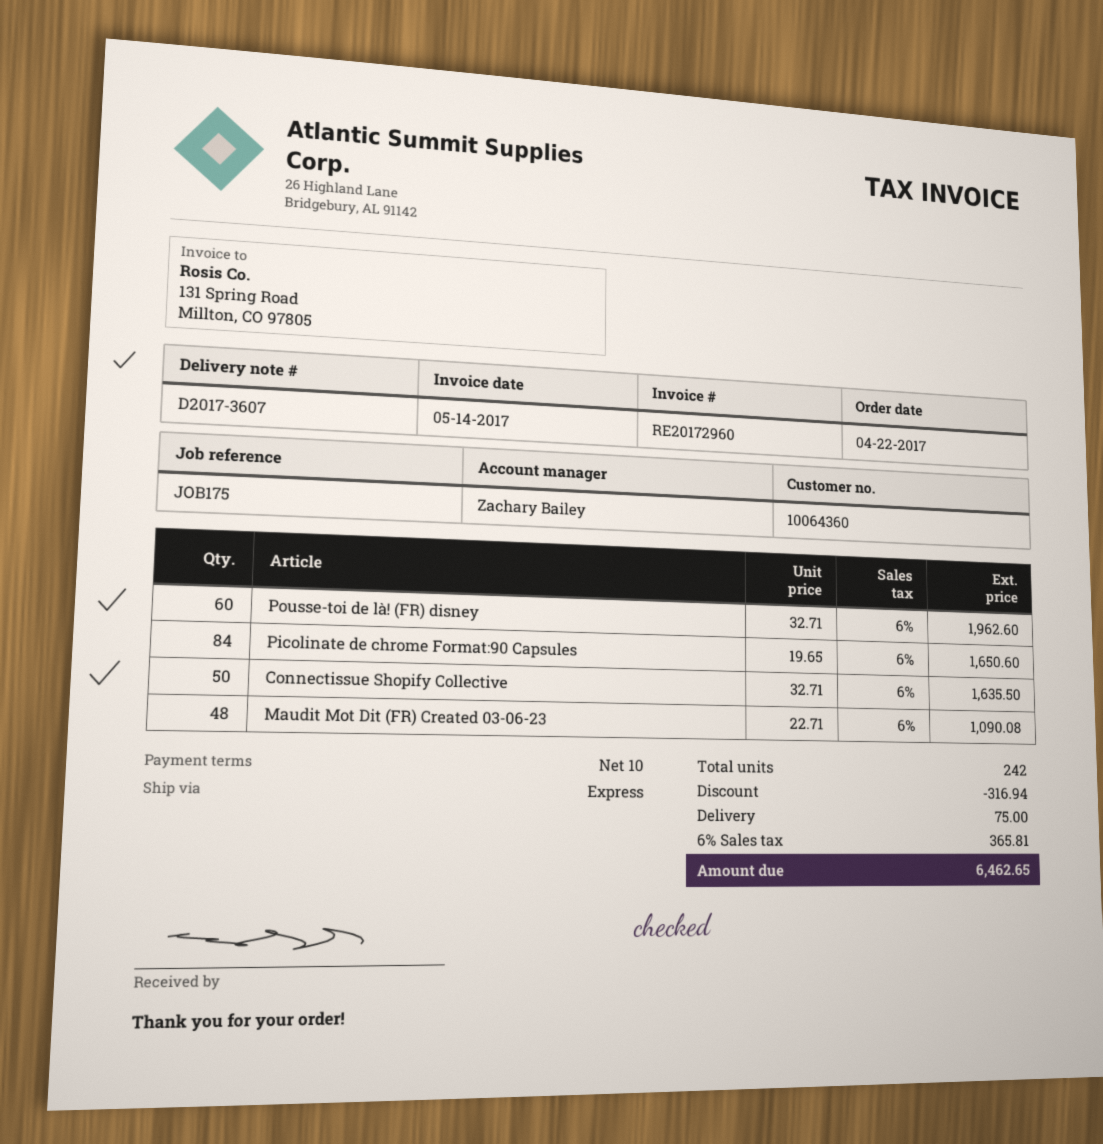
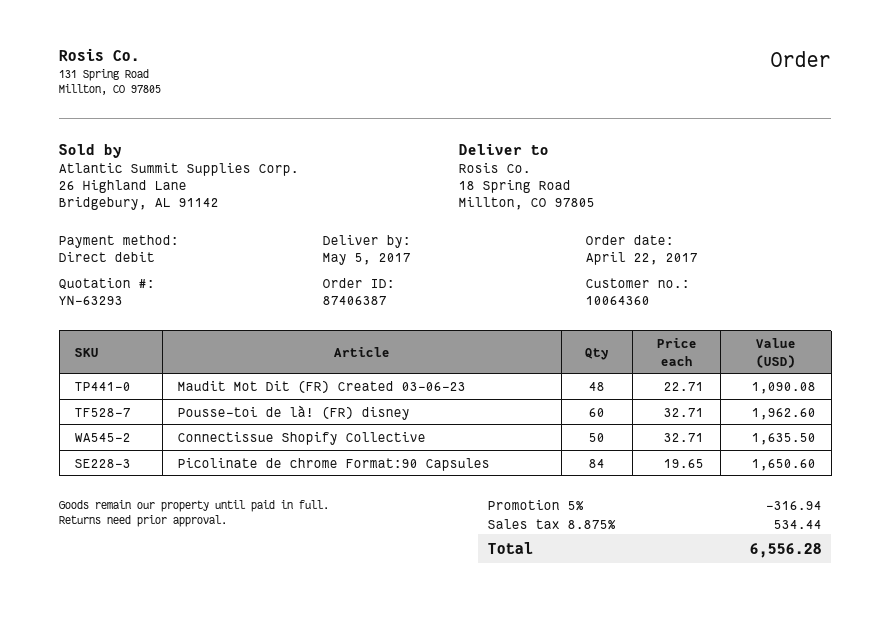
shipping: 75.00 -> none
tax: 6% = 365.81 -> 8.875% = 534.44
total: 6462.65 -> 6556.28

